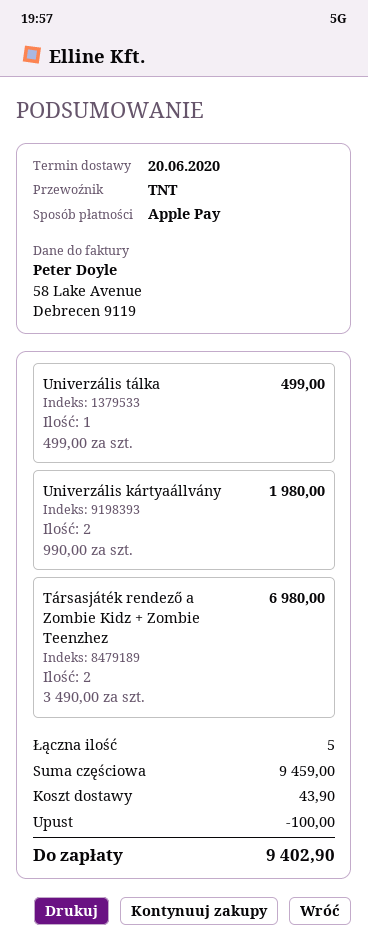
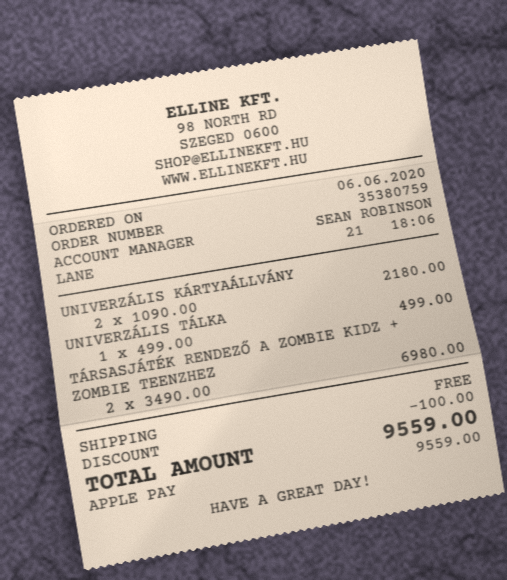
Univerzális kártyaállvány: 2 x 990.00 = 1980.00 -> 2 x 1090.00 = 2180.00
shipping: 43.90 -> 0.00
total: 9402.90 -> 9559.00

